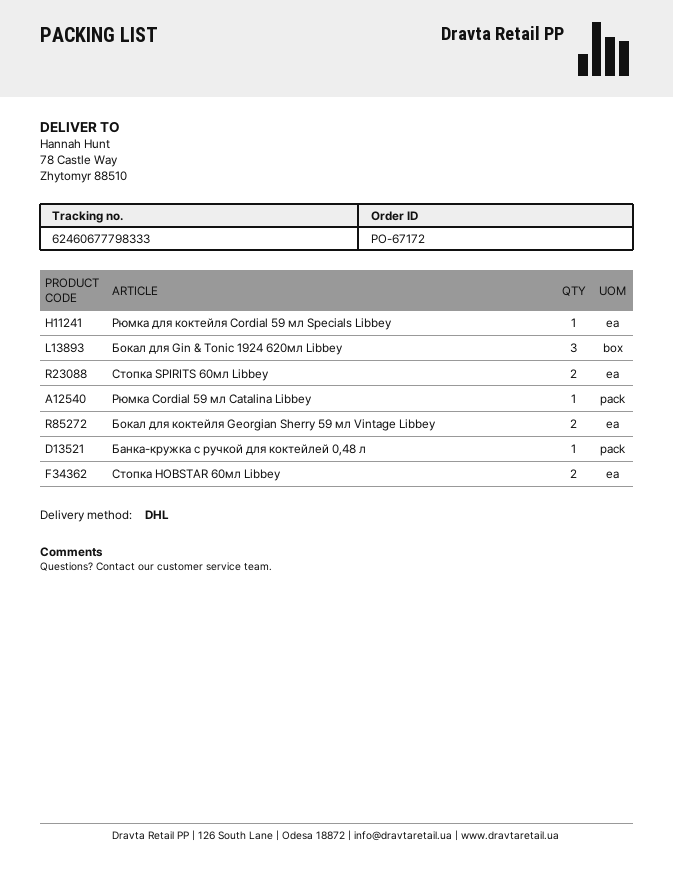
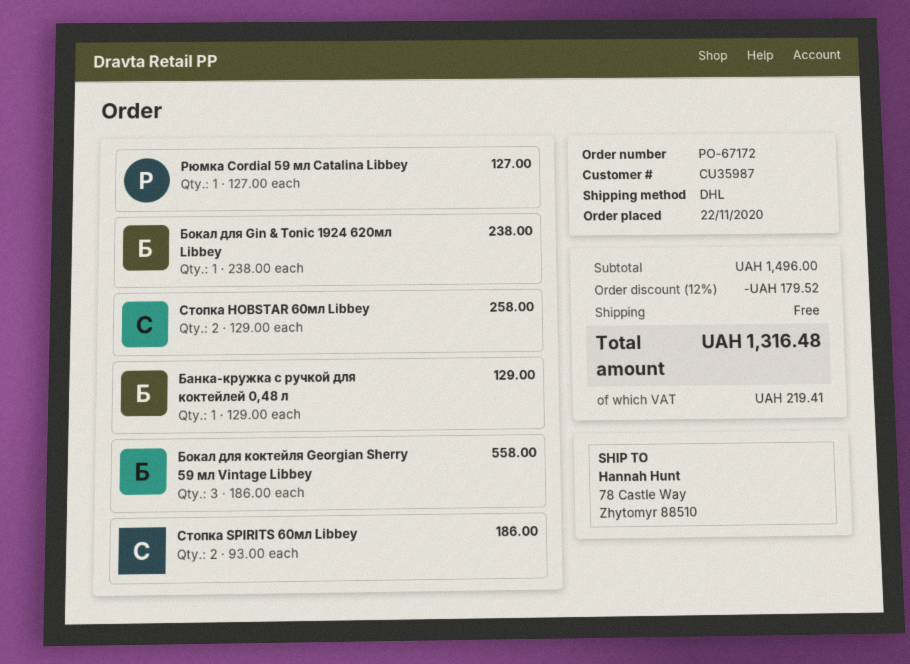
Рюмка для коктейля Cordial 59 мл Specials Libbey: 1 -> none
Бокал для Gin & Tonic 1924 620мл Libbey: 3 -> 1
Бокал для коктейля Georgian Sherry 59 мл Vintage Libbey: 2 -> 3

